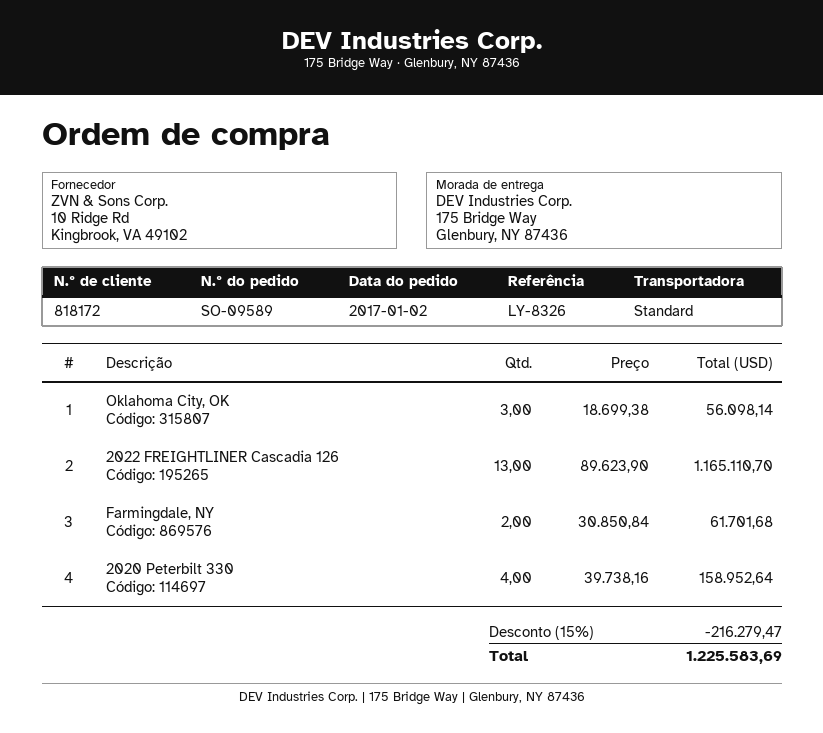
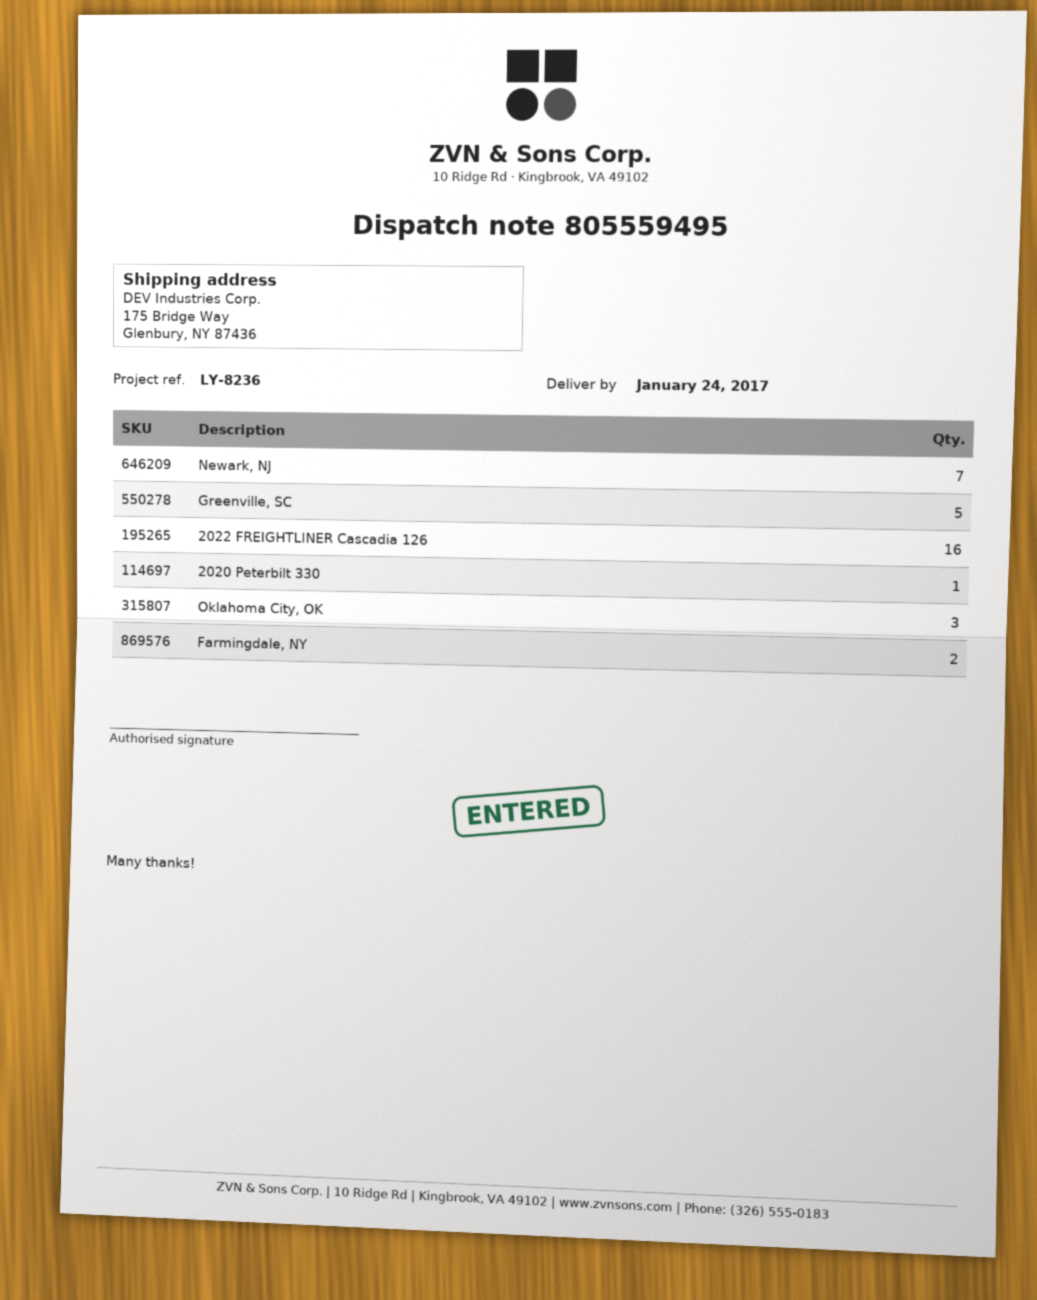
reference: LY-8326 -> LY-8236
2022 FREIGHTLINER Cascadia 126: 13 -> 16
2020 Peterbilt 330: 4 -> 1
Newark, NJ: none -> 7
Greenville, SC: none -> 5

